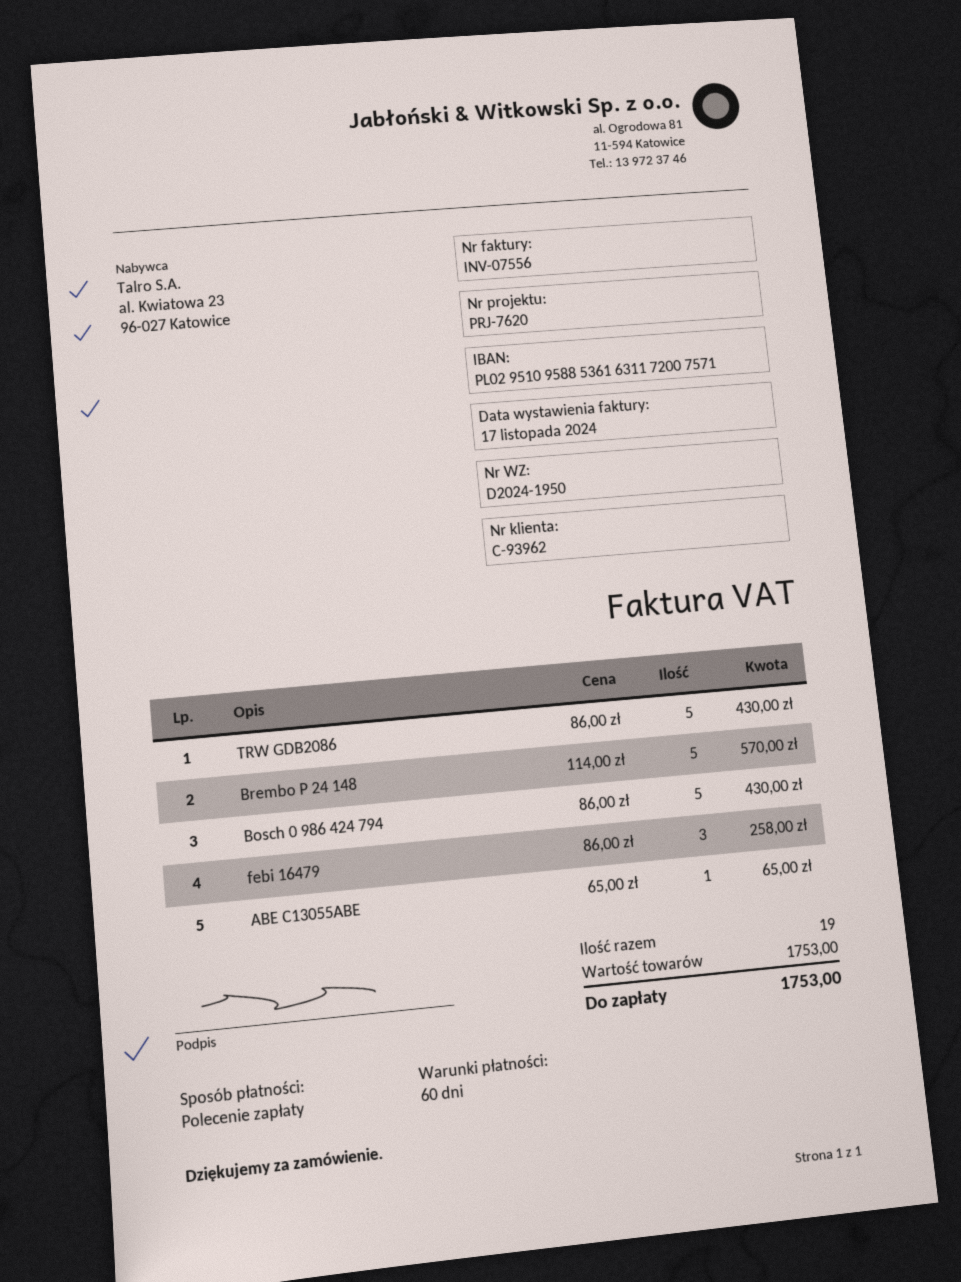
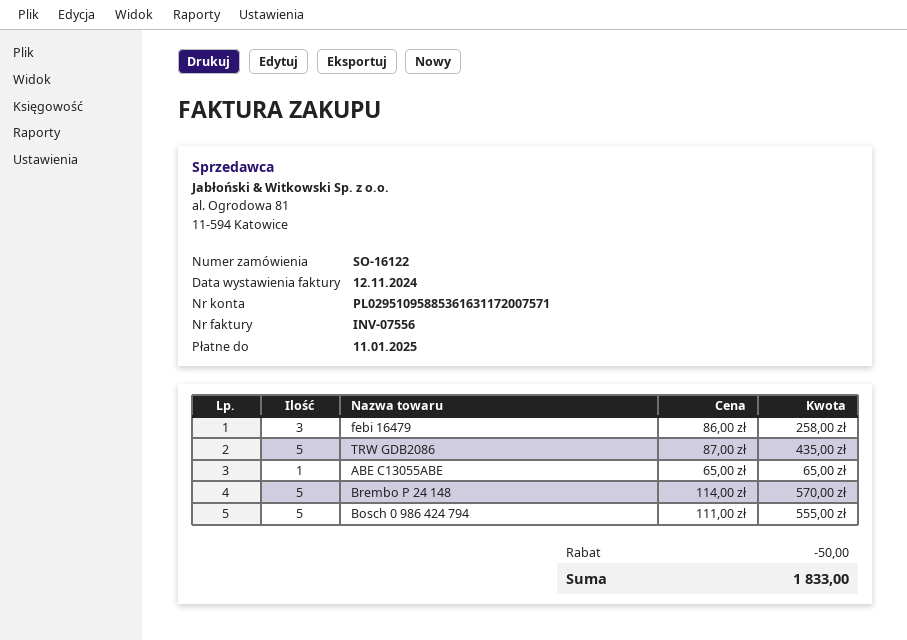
invoice date: 2024-11-17 -> 2024-11-12
TRW GDB2086: 5 x 86.00 = 430.00 -> 5 x 87.00 = 435.00
Bosch 0 986 424 794: 5 x 86.00 = 430.00 -> 5 x 111.00 = 555.00
discount: none -> 50.00
total: 1753.00 -> 1833.00

